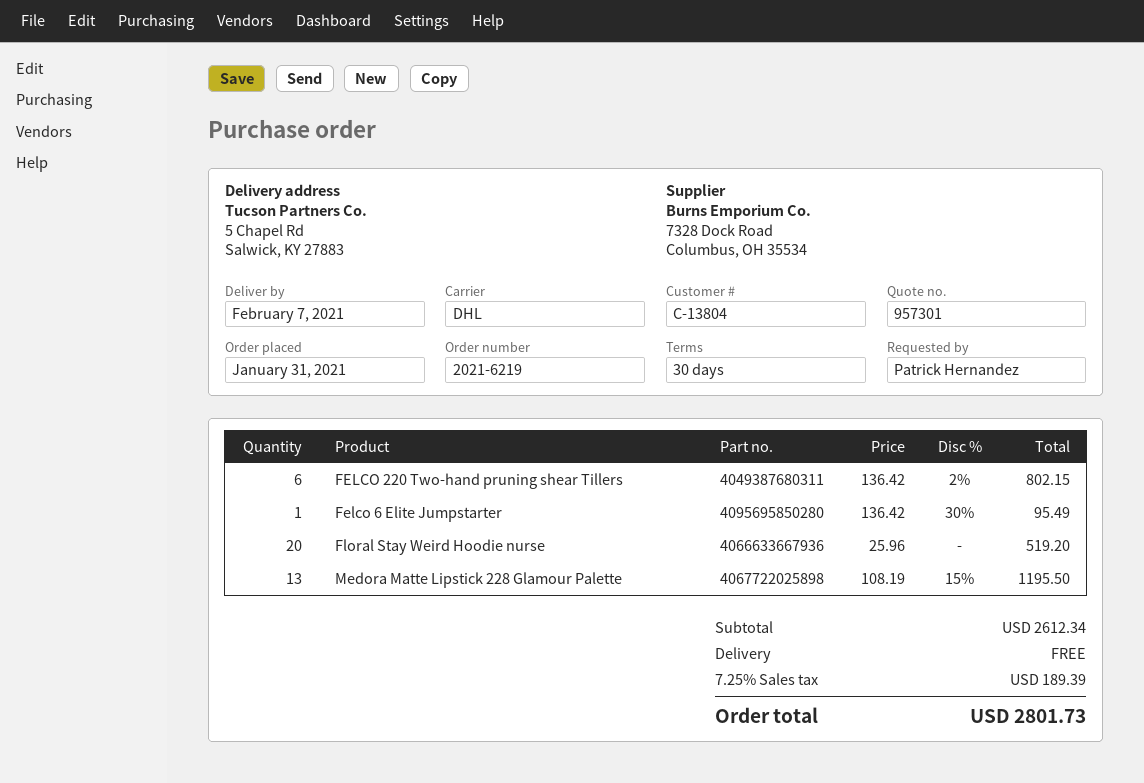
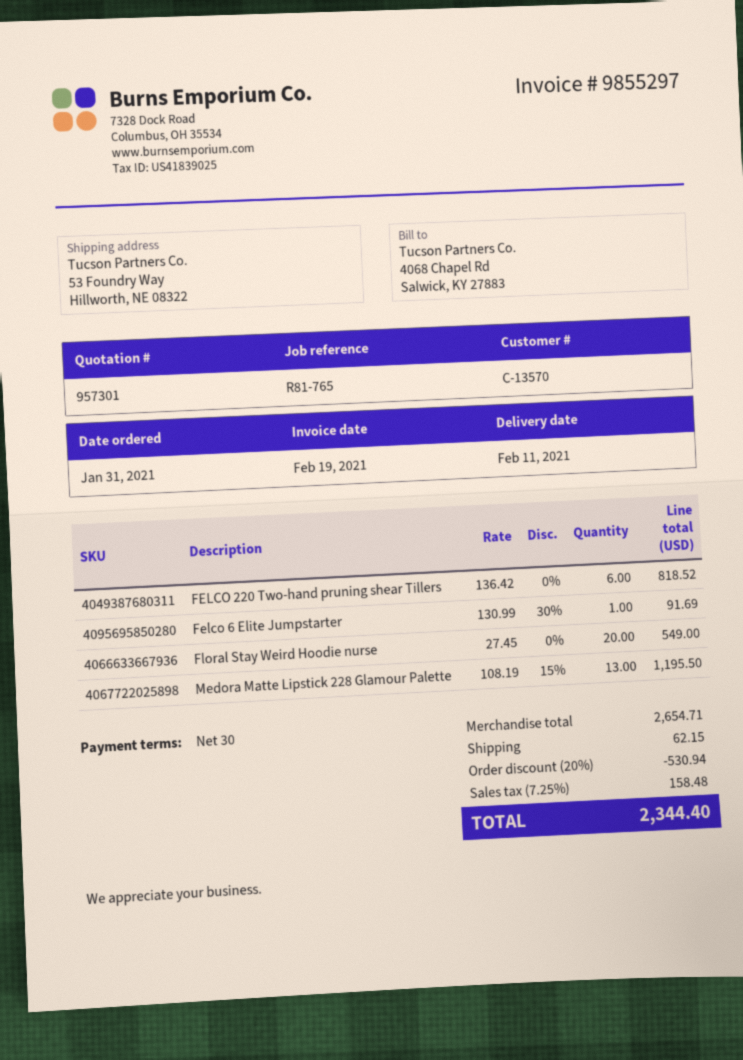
delivery date: 2021-02-07 -> 2021-02-11
customer number: C-13804 -> C-13570
ship to: 5 Chapel Rd, Salwick, KY 27883 -> 53 Foundry Way, Hillworth, NE 08322
FELCO 220 Two-hand pruning shear Tillers: 6 x 136.42 - 2% = 802.15 -> 6 x 136.42 = 818.52
Felco 6 Elite Jumpstarter: 1 x 136.42 - 30% = 95.49 -> 1 x 130.99 - 30% = 91.69
Floral Stay Weird Hoodie nurse: 20 x 25.96 = 519.20 -> 20 x 27.45 = 549.00
subtotal: 2612.34 -> 2654.71
discount: none -> 20% = 530.94
shipping: 0.00 -> 62.15
tax: 7.25% = 189.39 -> 7.25% = 158.48
total: 2801.73 -> 2344.40

